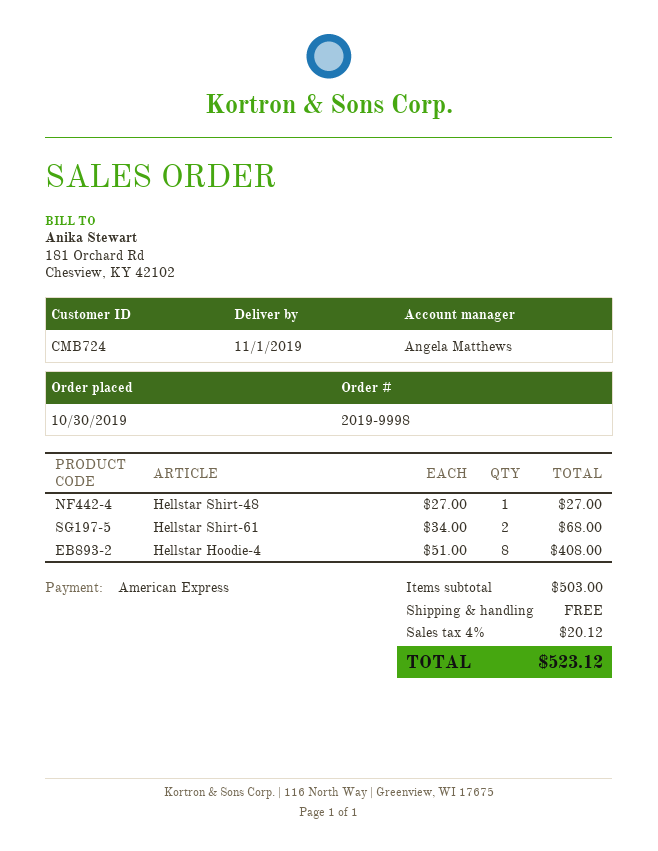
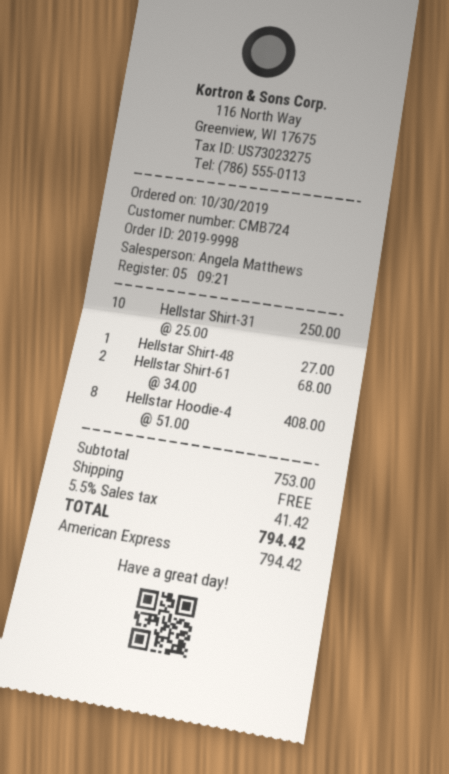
Hellstar Shirt-31: none -> 10 x 25.00 = 250.00
subtotal: 503.00 -> 753.00
tax: 4% = 20.12 -> 5.5% = 41.42
total: 523.12 -> 794.42

